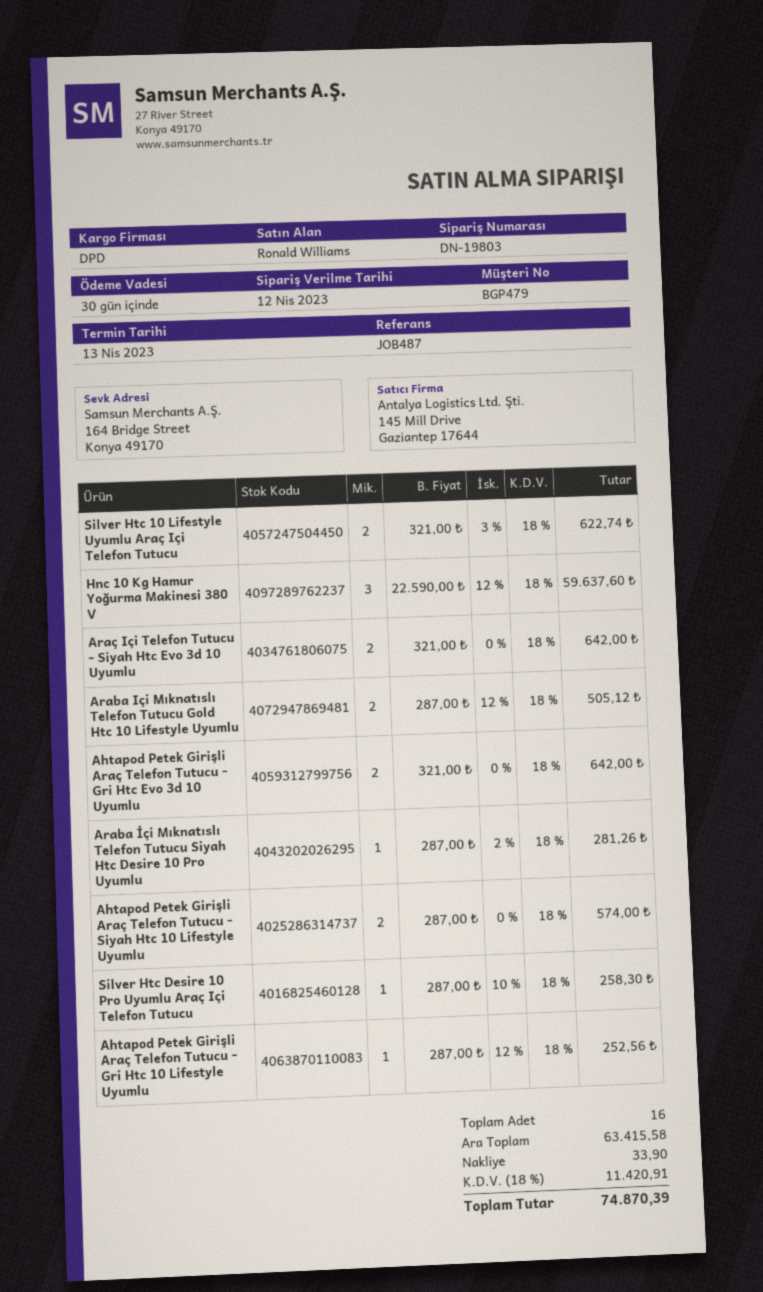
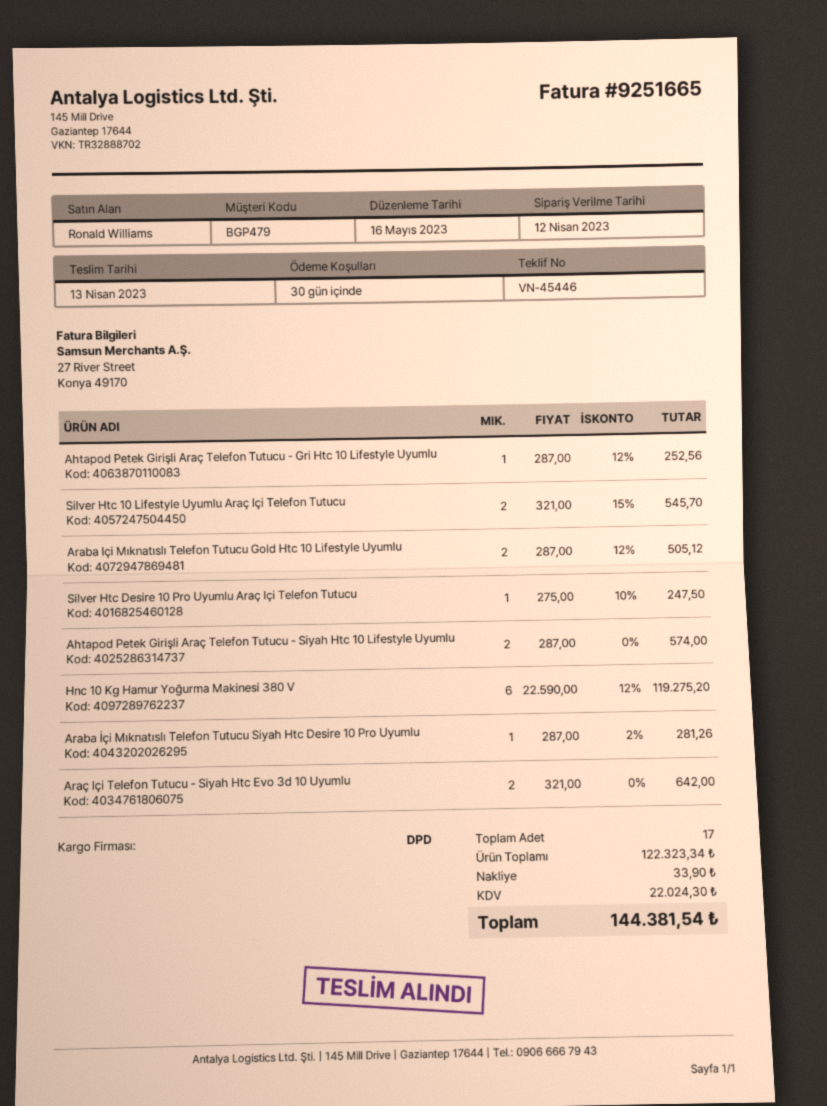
Silver Htc 10 Lifestyle Uyumlu Araç Içi Telefon Tutucu: 2 x 321.00 - 3% = 622.74 -> 2 x 321.00 - 15% = 545.70
Hnc 10 Kg Hamur Yoğurma Makinesi 380 V: 3 x 22590.00 - 12% = 59637.60 -> 6 x 22590.00 - 12% = 119275.20
Ahtapod Petek Girişli Araç Telefon Tutucu - Gri Htc Evo 3d 10 Uyumlu: 2 x 321.00 = 642.00 -> none
Silver Htc Desire 10 Pro Uyumlu Araç Içi Telefon Tutucu: 1 x 287.00 - 10% = 258.30 -> 1 x 275.00 - 10% = 247.50
total quantity: 16 -> 17
subtotal: 63415.58 -> 122323.34
tax: 11420.91 -> 22024.30
total: 74870.39 -> 144381.54

